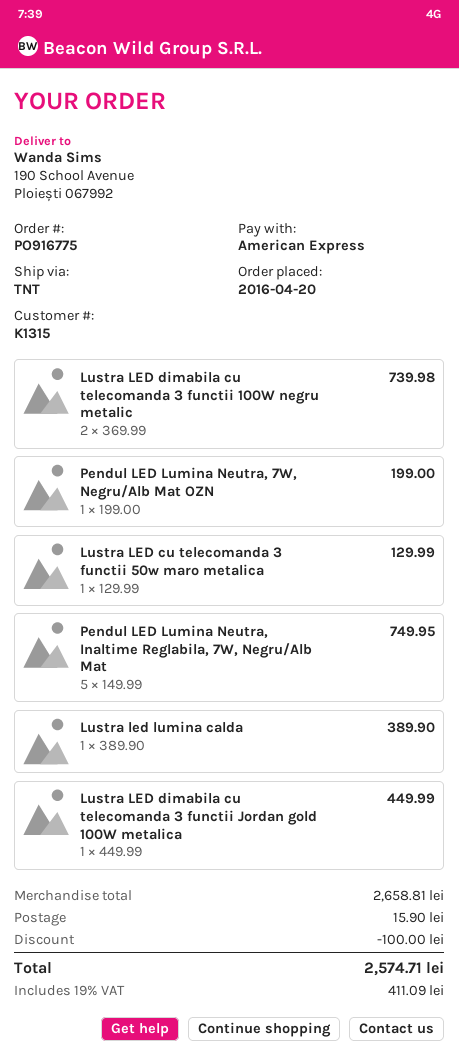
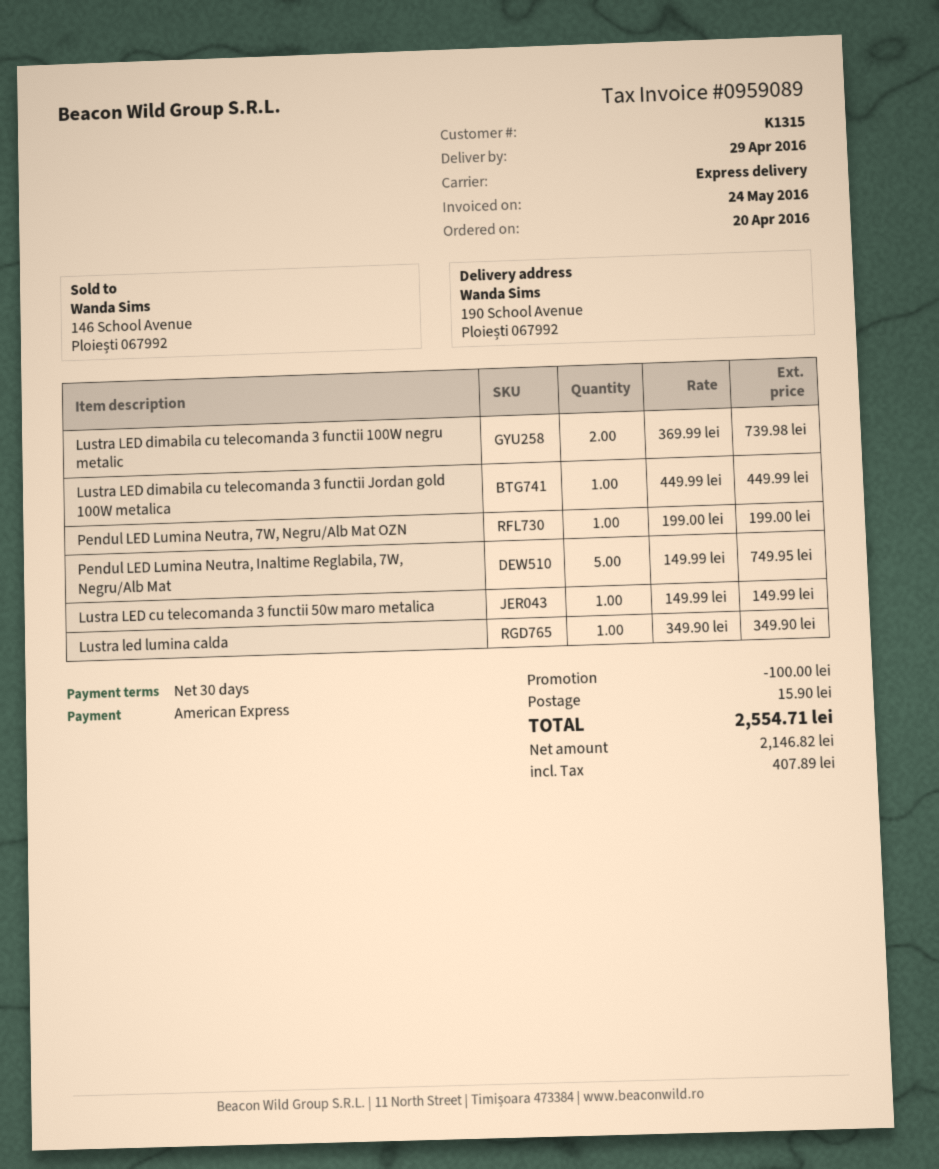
shipping method: TNT -> express
Lustra LED cu telecomanda 3 functii 50w maro metalica: 1 x 129.99 = 129.99 -> 1 x 149.99 = 149.99
Lustra led lumina calda: 1 x 389.90 = 389.90 -> 1 x 349.90 = 349.90
tax: 411.09 -> 407.89
total: 2574.71 -> 2554.71

